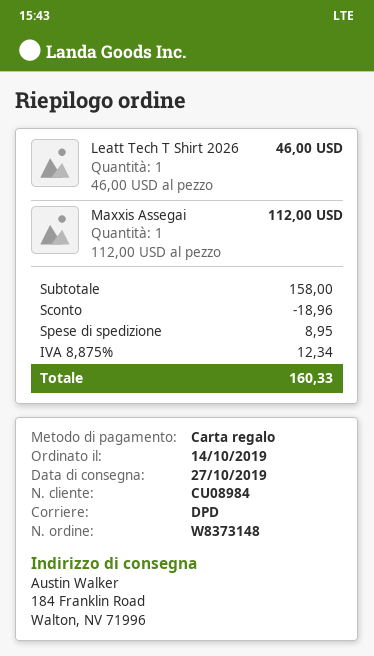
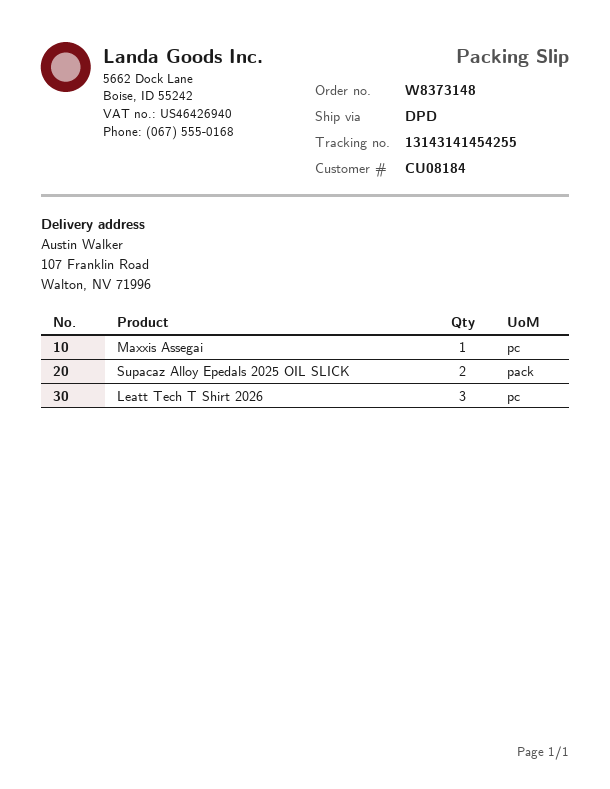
customer number: CU08984 -> CU08184
ship to: 184 Franklin Road, Walton, NV 71996 -> 107 Franklin Road, Walton, NV 71996
Leatt Tech T Shirt 2026: 1 -> 3
Supacaz Alloy Epedals 2025 OIL SLICK: none -> 2

